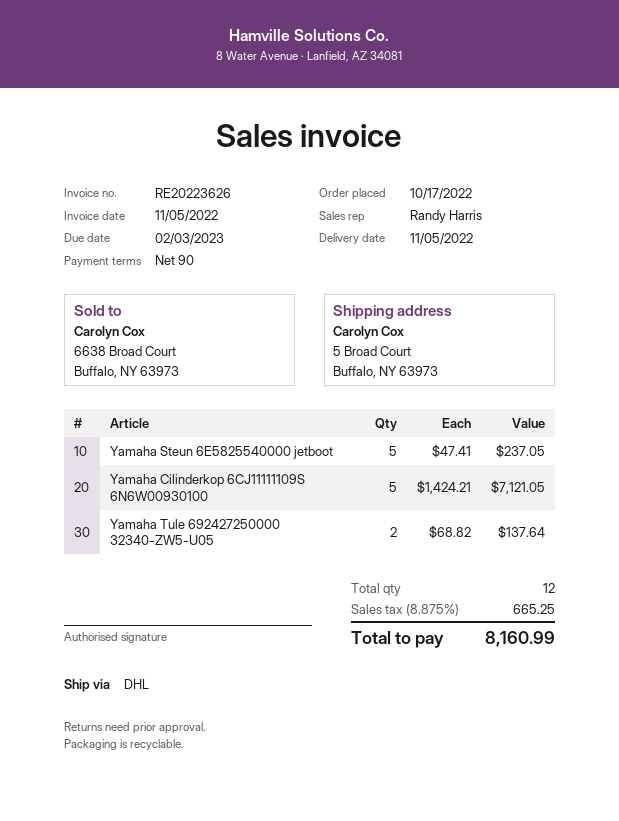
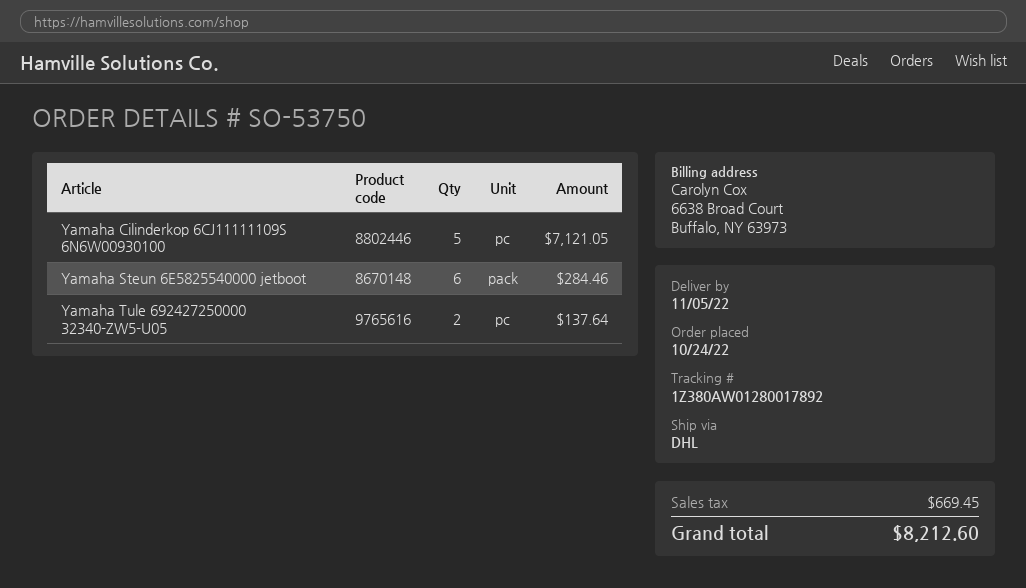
order date: 2022-10-17 -> 2022-10-24
Yamaha Steun 6E5825540000 jetboot: 5 for 237.05 -> 6 for 284.46
tax: 665.25 -> 669.45
total: 8160.99 -> 8212.60

